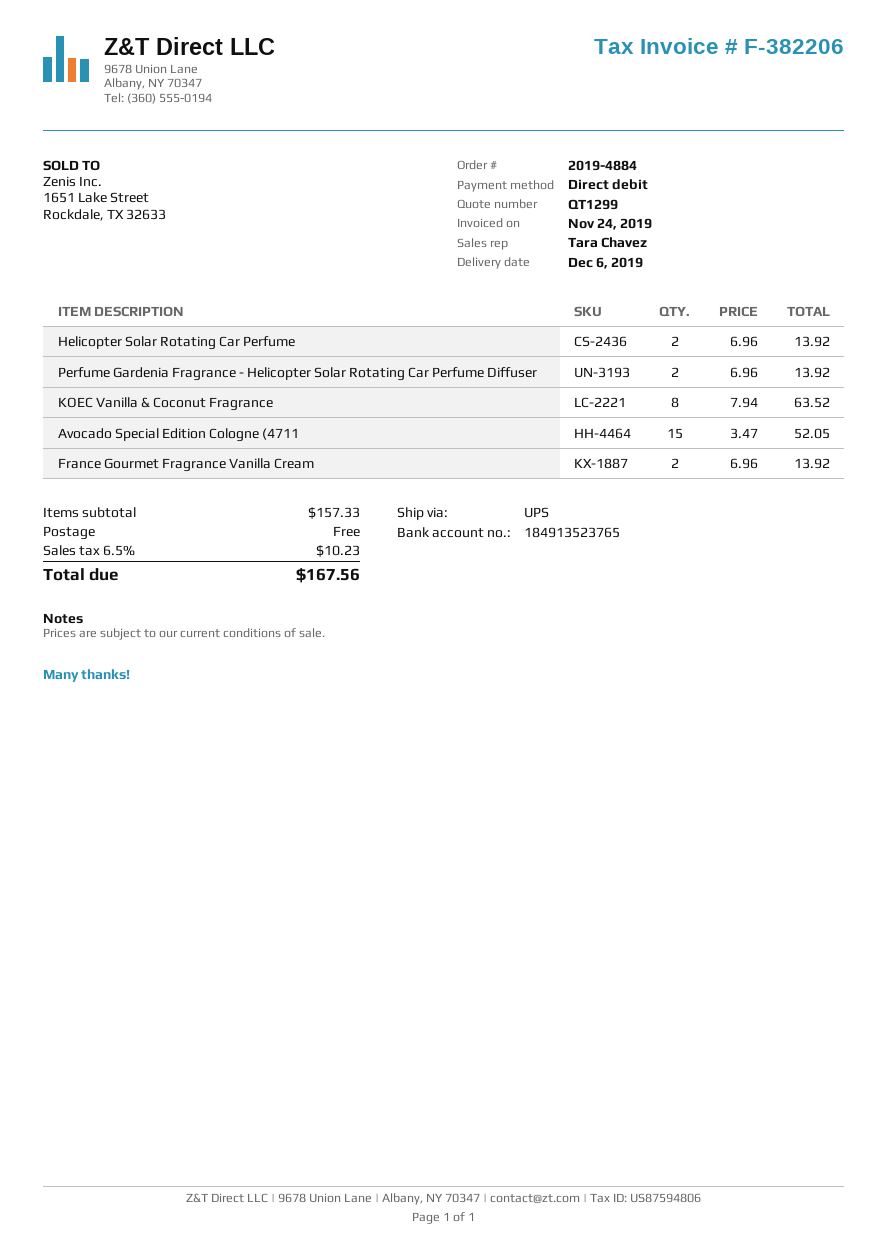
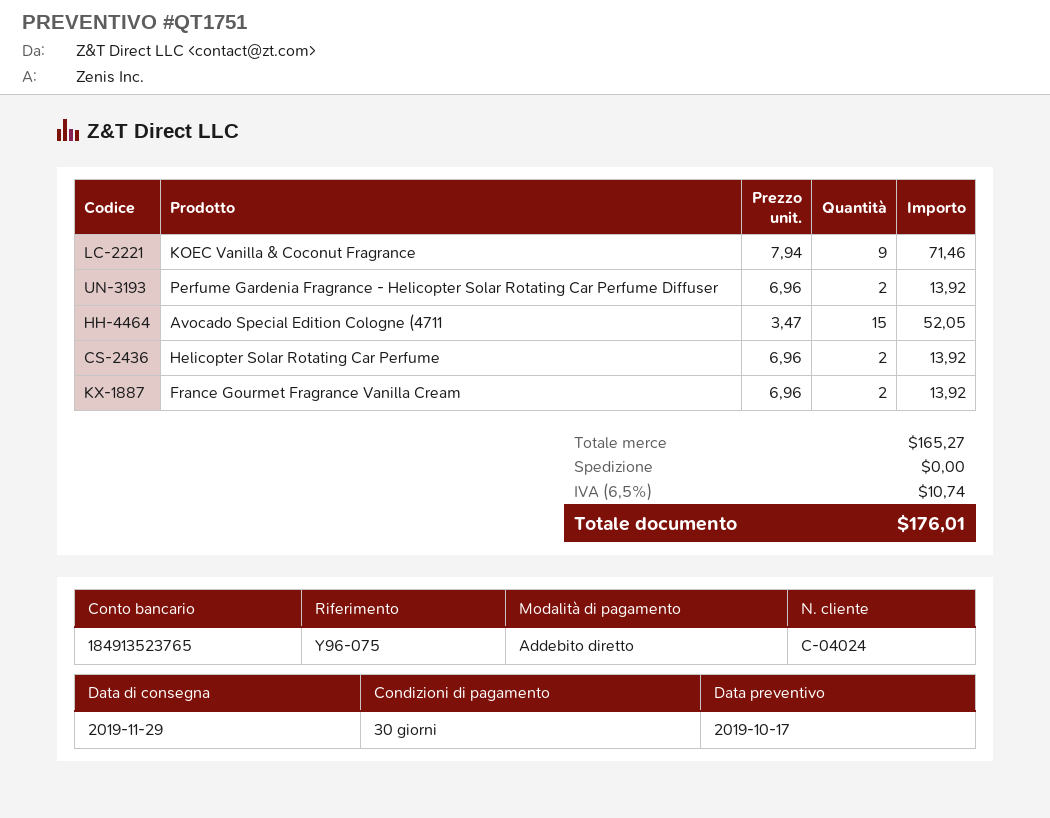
quote number: QT1299 -> QT1751
delivery date: 2019-12-06 -> 2019-11-29
KOEC Vanilla & Coconut Fragrance: 8 x 7.94 = 63.52 -> 9 x 7.94 = 71.46
subtotal: 157.33 -> 165.27
tax: 6.5% = 10.23 -> 6.5% = 10.74
total: 167.56 -> 176.01

